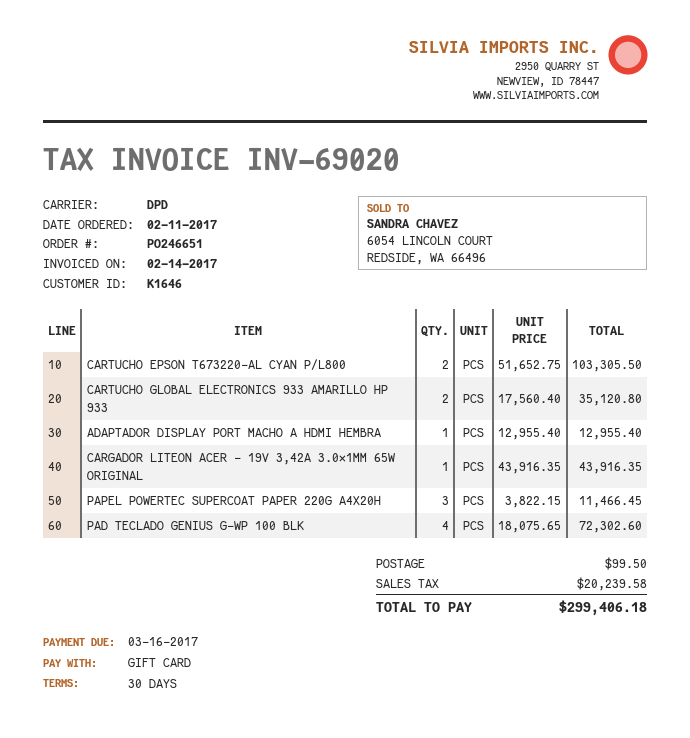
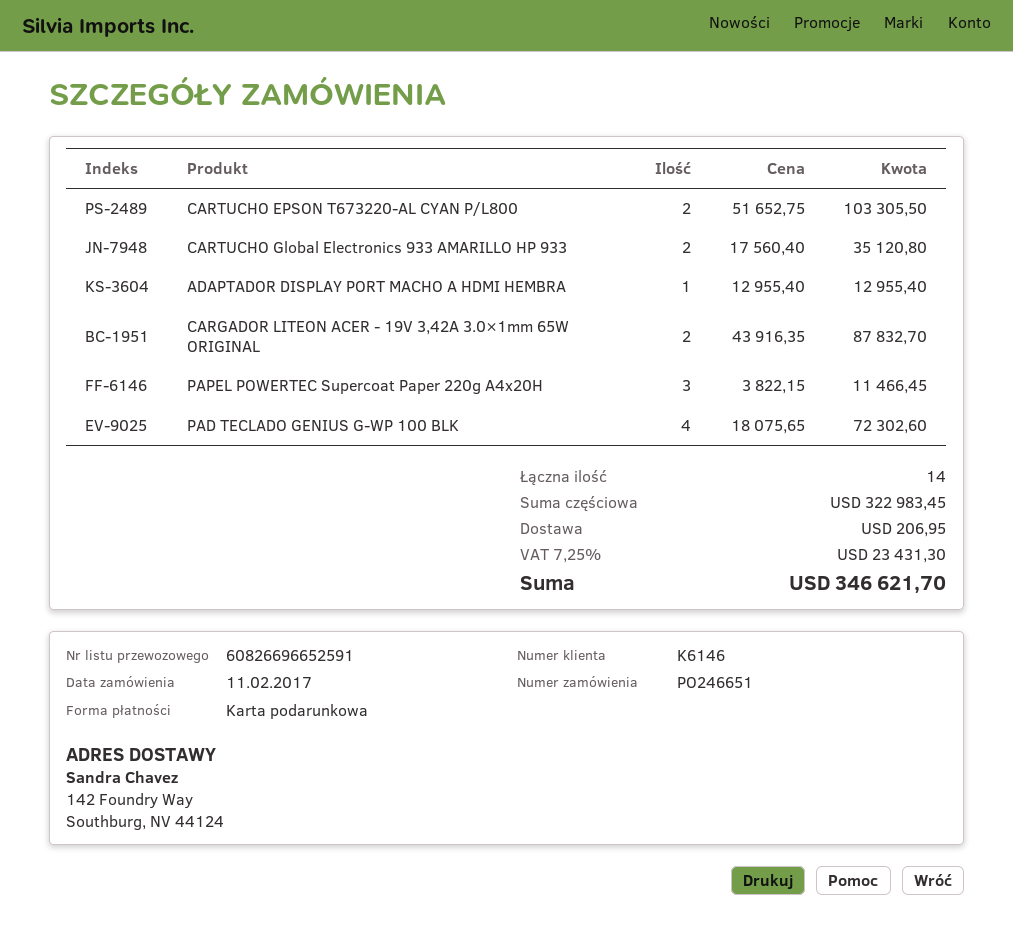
customer number: K1646 -> K6146
CARGADOR LITEON ACER - 19V 3,42A 3.0×1MM 65W ORIGINAL: 1 x 43916.35 = 43916.35 -> 2 x 43916.35 = 87832.70
shipping: 99.50 -> 206.95
tax: 20239.58 -> 23431.30
total: 299406.18 -> 346621.70

